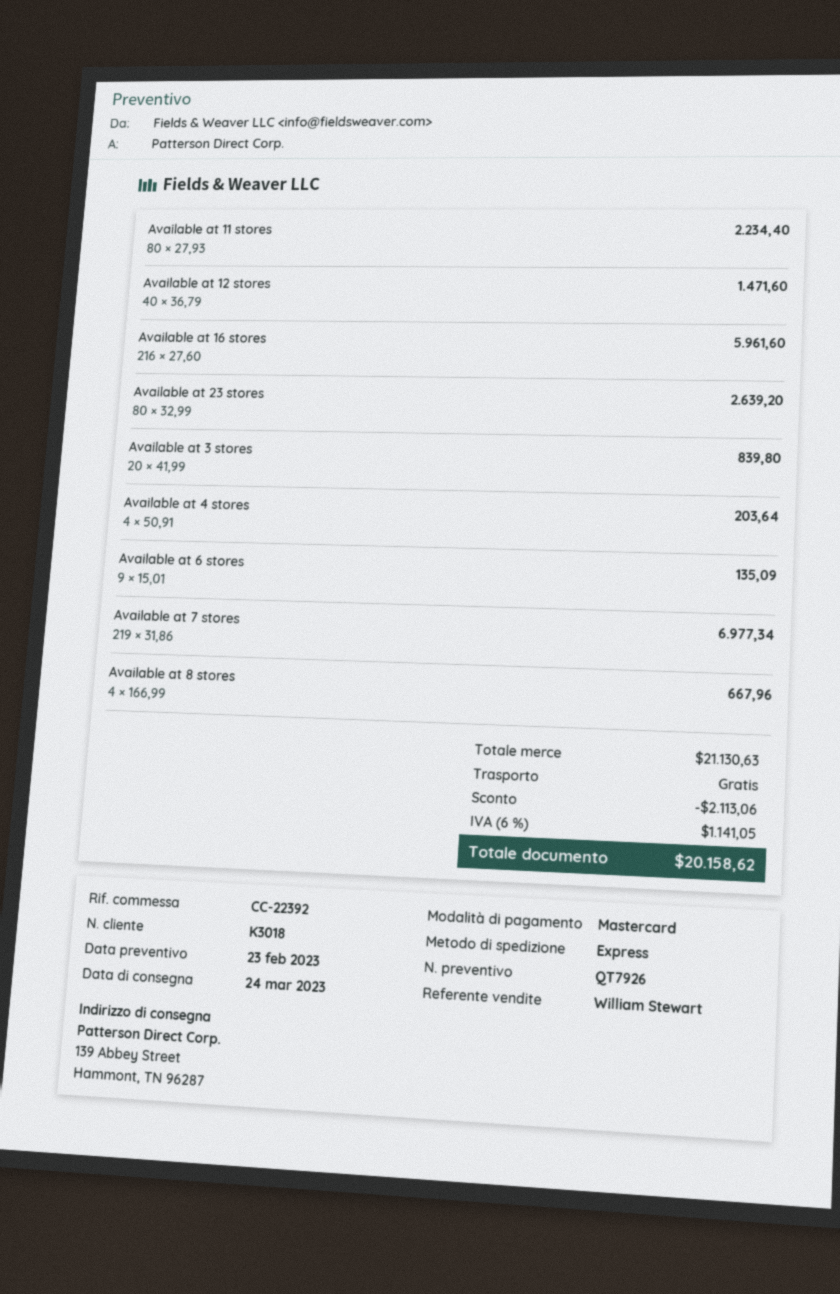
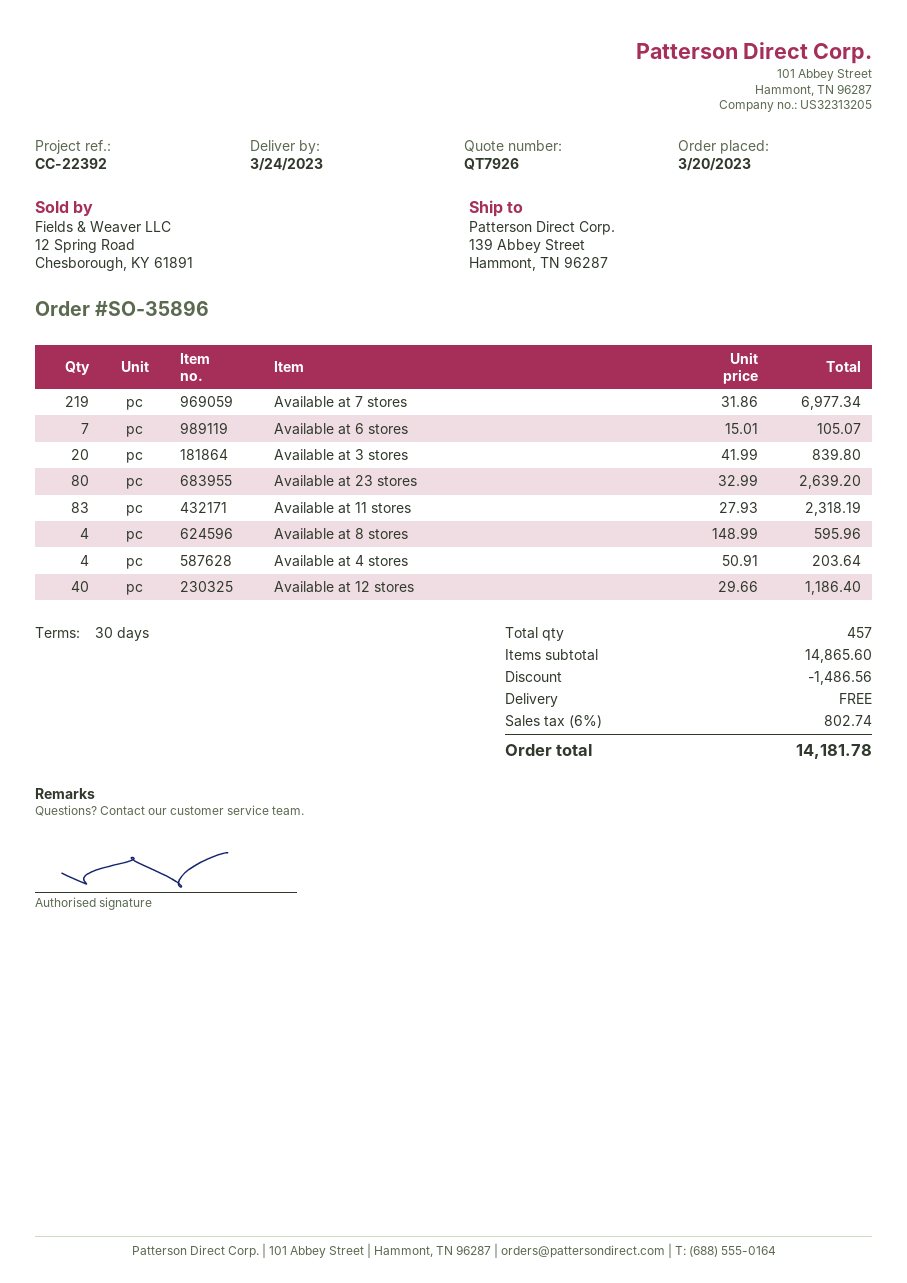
Available at 11 stores: 80 x 27.93 = 2234.40 -> 83 x 27.93 = 2318.19
Available at 12 stores: 40 x 36.79 = 1471.60 -> 40 x 29.66 = 1186.40
Available at 16 stores: 216 x 27.60 = 5961.60 -> none
Available at 6 stores: 9 x 15.01 = 135.09 -> 7 x 15.01 = 105.07
Available at 8 stores: 4 x 166.99 = 667.96 -> 4 x 148.99 = 595.96
subtotal: 21130.63 -> 14865.60
discount: 2113.06 -> 1486.56
tax: 6% = 1141.05 -> 6% = 802.74
total: 20158.62 -> 14181.78

